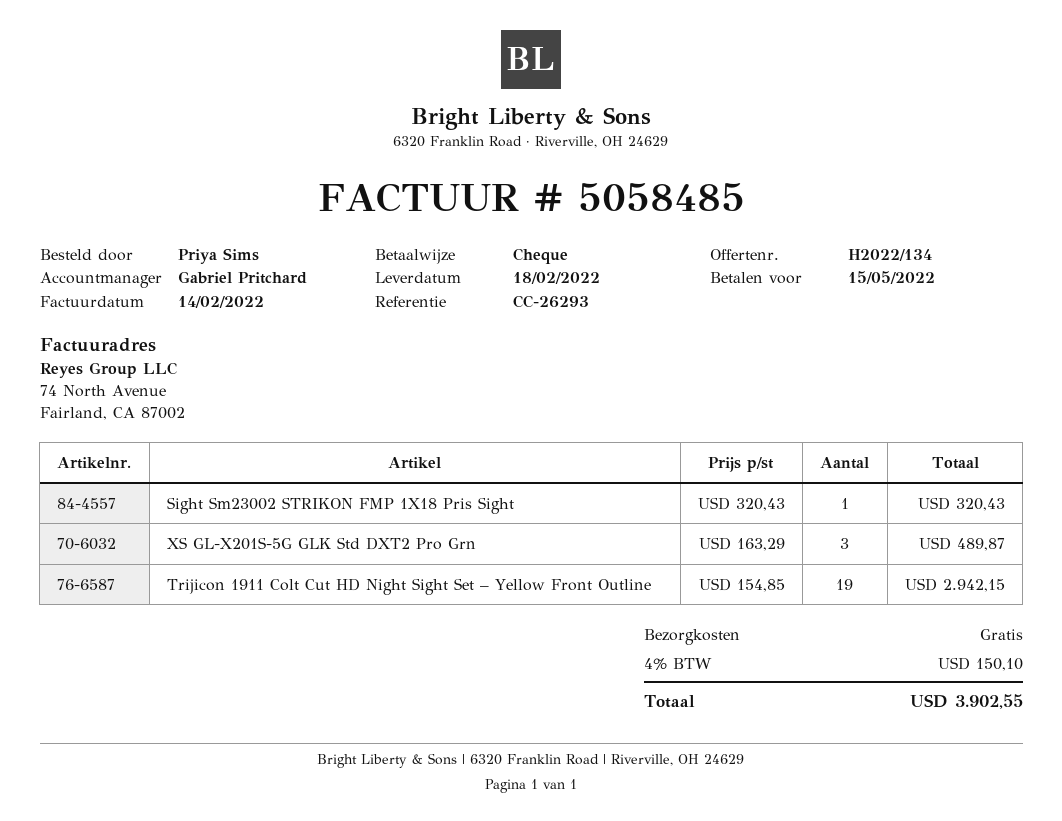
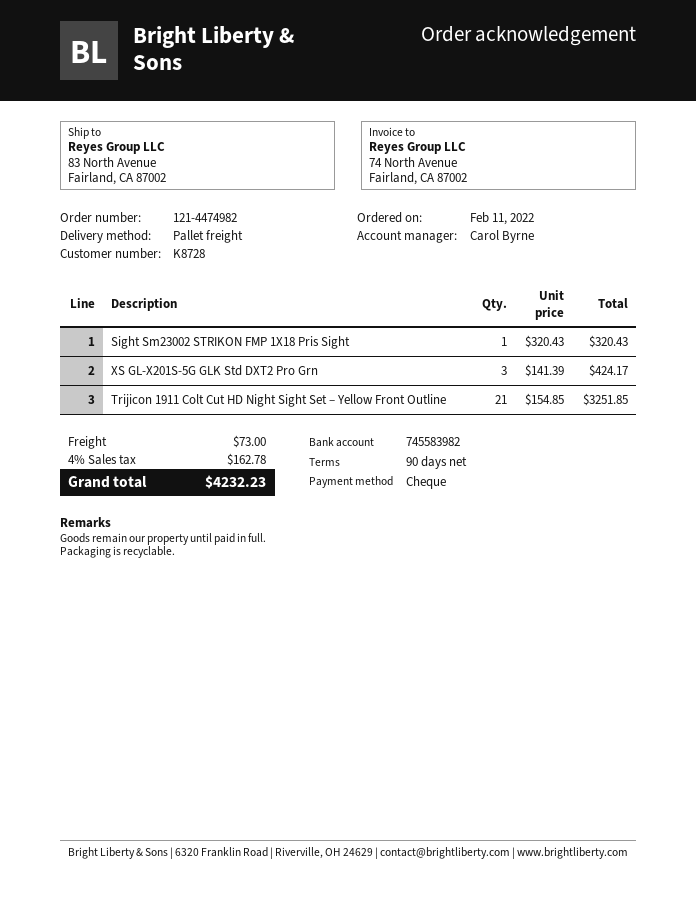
sales rep: Gabriel Pritchard -> Carol Byrne
XS GL-X201S-5G GLK Std DXT2 Pro Grn: 3 x 163.29 = 489.87 -> 3 x 141.39 = 424.17
Trijicon 1911 Colt Cut HD Night Sight Set – Yellow Front Outline: 19 x 154.85 = 2942.15 -> 21 x 154.85 = 3251.85
shipping: 0.00 -> 73.00
tax: 4% = 150.10 -> 4% = 162.78
total: 3902.55 -> 4232.23

